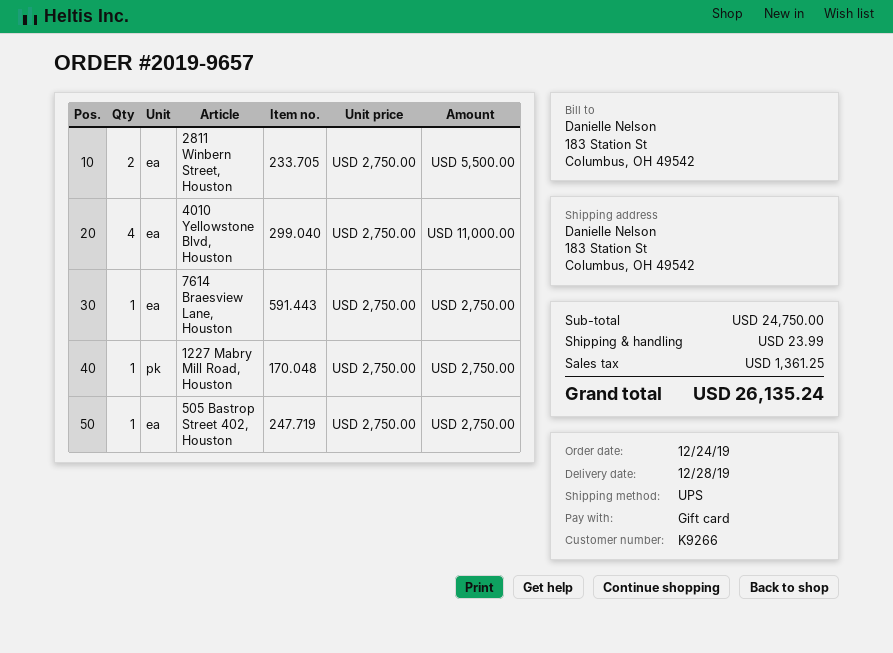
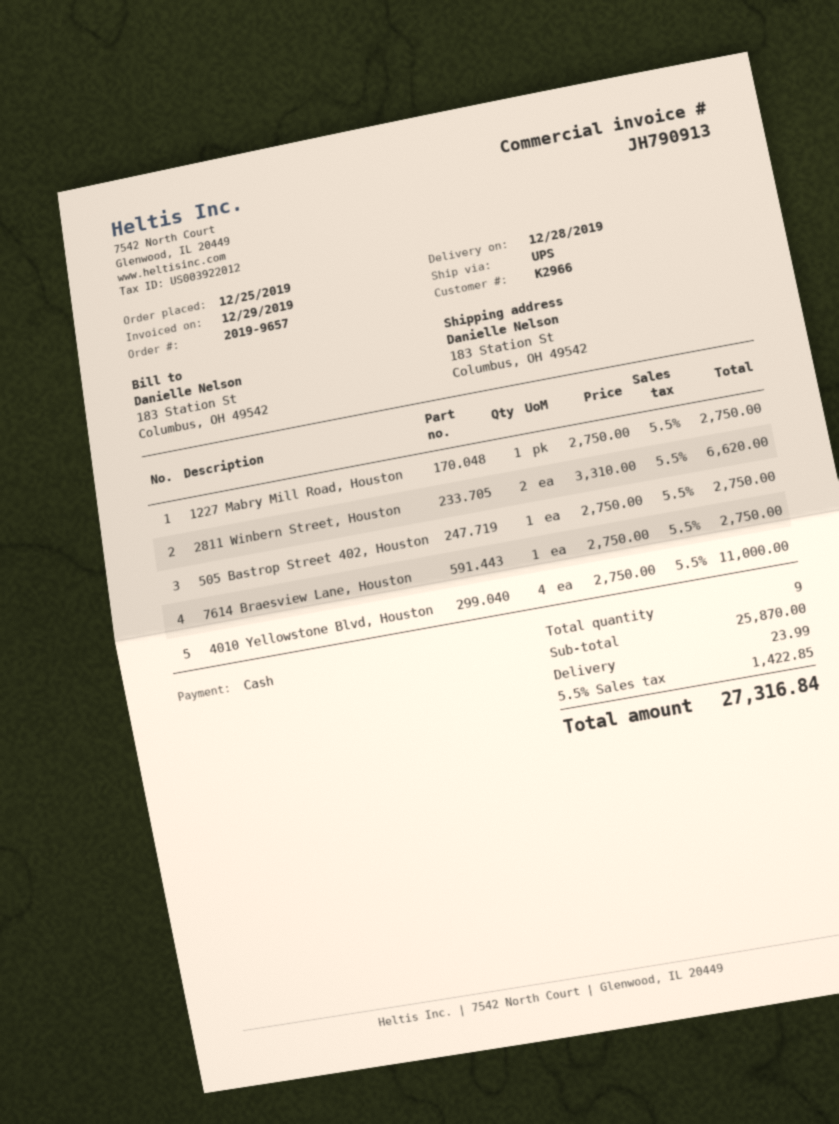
order date: 2019-12-24 -> 2019-12-25
customer number: K9266 -> K2966
payment method: gift card -> cash
2811 Winbern Street, Houston: 2 x 2750.00 = 5500.00 -> 2 x 3310.00 = 6620.00
subtotal: 24750.00 -> 25870.00
tax: 1361.25 -> 1422.85
total: 26135.24 -> 27316.84

